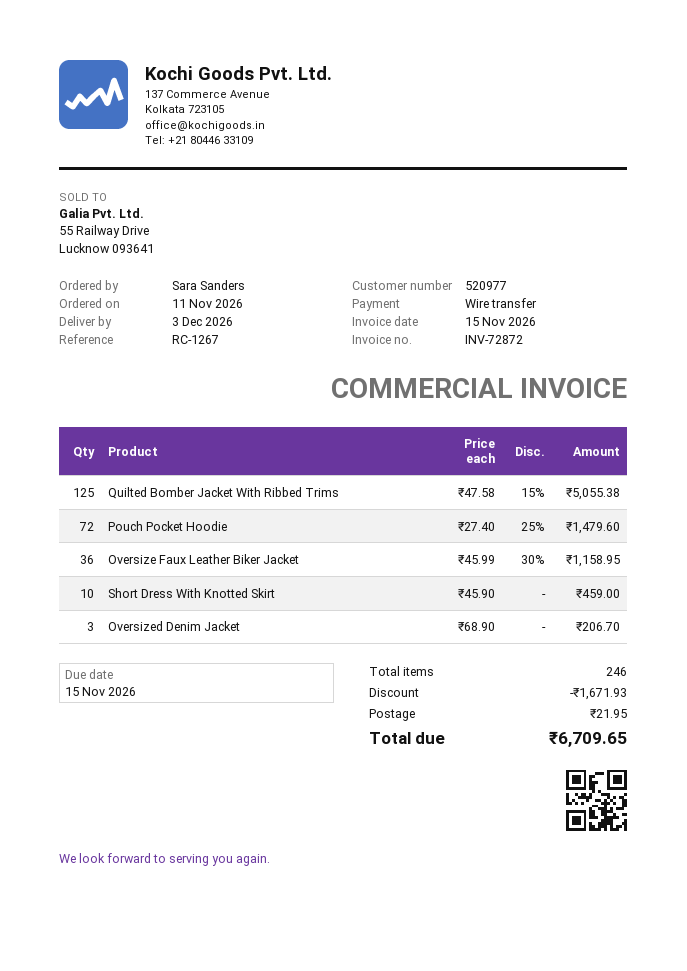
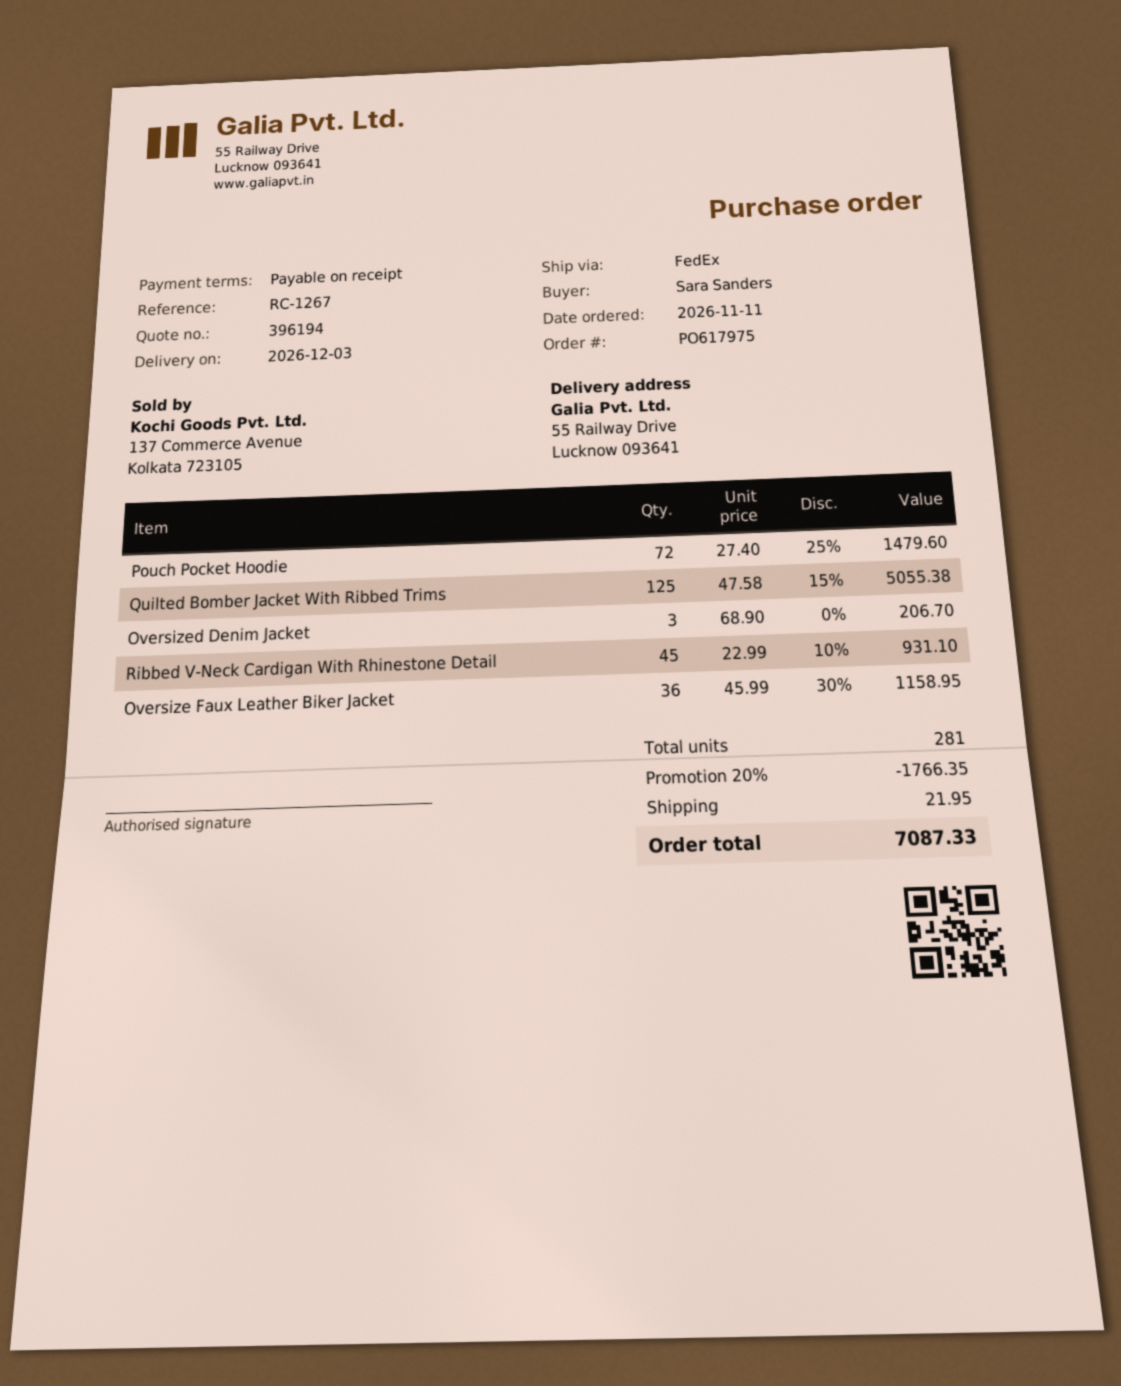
Short Dress With Knotted Skirt: 10 x 45.90 = 459.00 -> none
Ribbed V-Neck Cardigan With Rhinestone Detail: none -> 45 x 22.99 - 10% = 931.10
total quantity: 246 -> 281
discount: 1671.93 -> 1766.35
total: 6709.65 -> 7087.33

